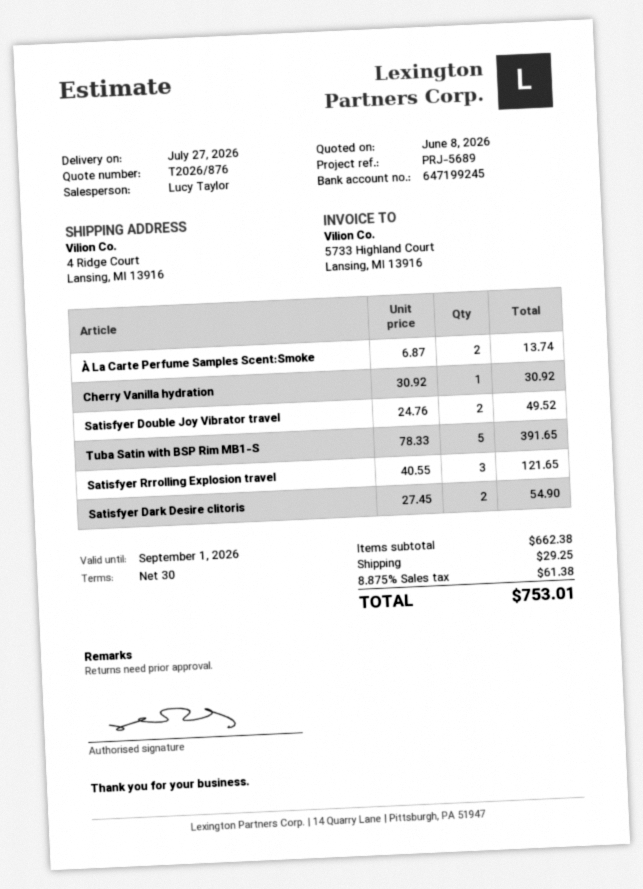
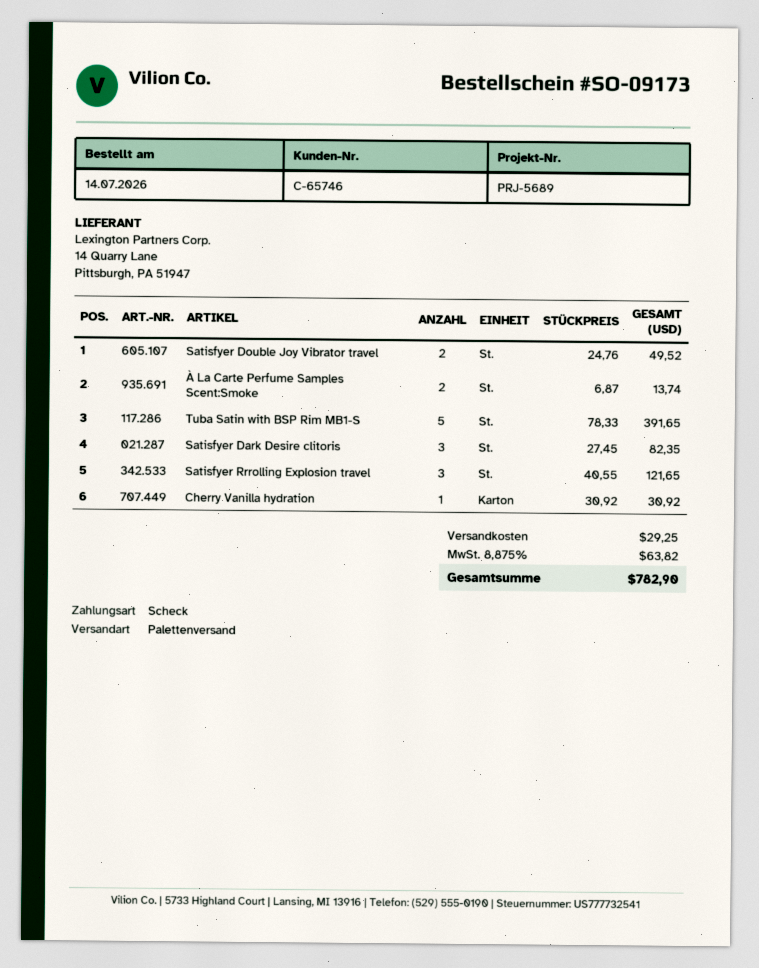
Satisfyer Dark Desire clitoris: 2 x 27.45 = 54.90 -> 3 x 27.45 = 82.35
tax: 8.875% = 61.38 -> 8.875% = 63.82
total: 753.01 -> 782.90

